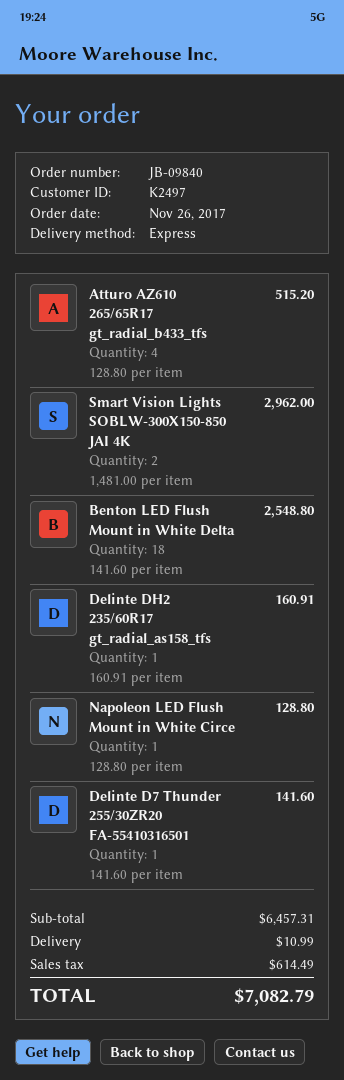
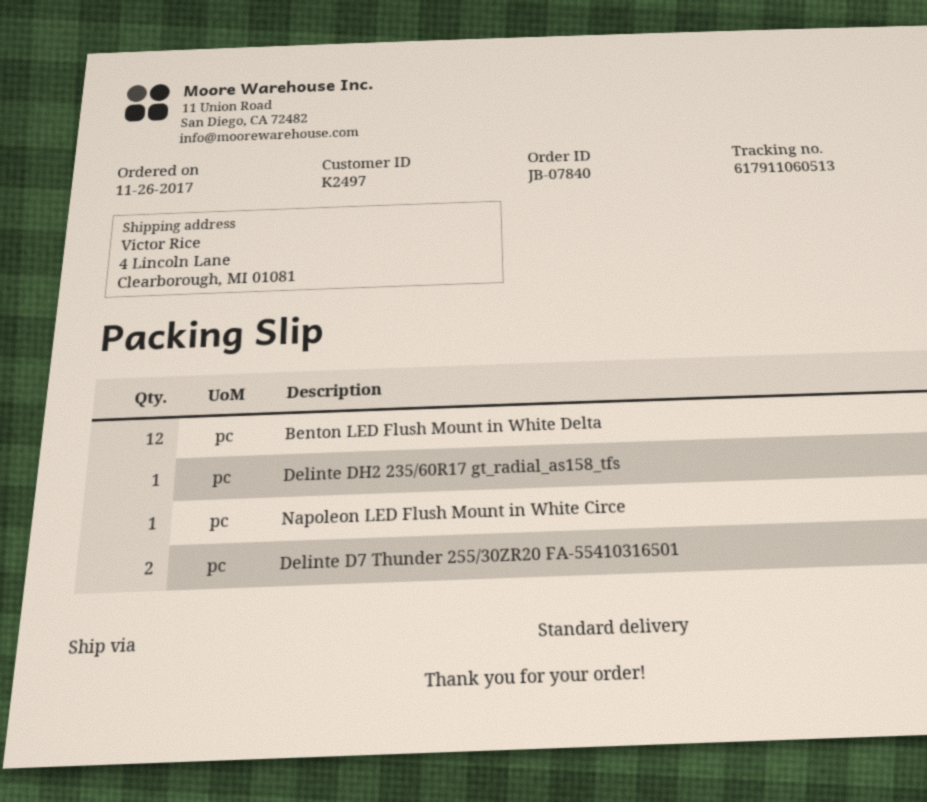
order number: JB-09840 -> JB-07840
shipping method: express -> standard
Atturo AZ610 265/65R17 gt_radial_b433_tfs: 4 -> none
Smart Vision Lights SOBLW-300X150-850 JAI 4K: 2 -> none
Benton LED Flush Mount in White Delta: 18 -> 12
Delinte D7 Thunder 255/30ZR20 FA-55410316501: 1 -> 2

